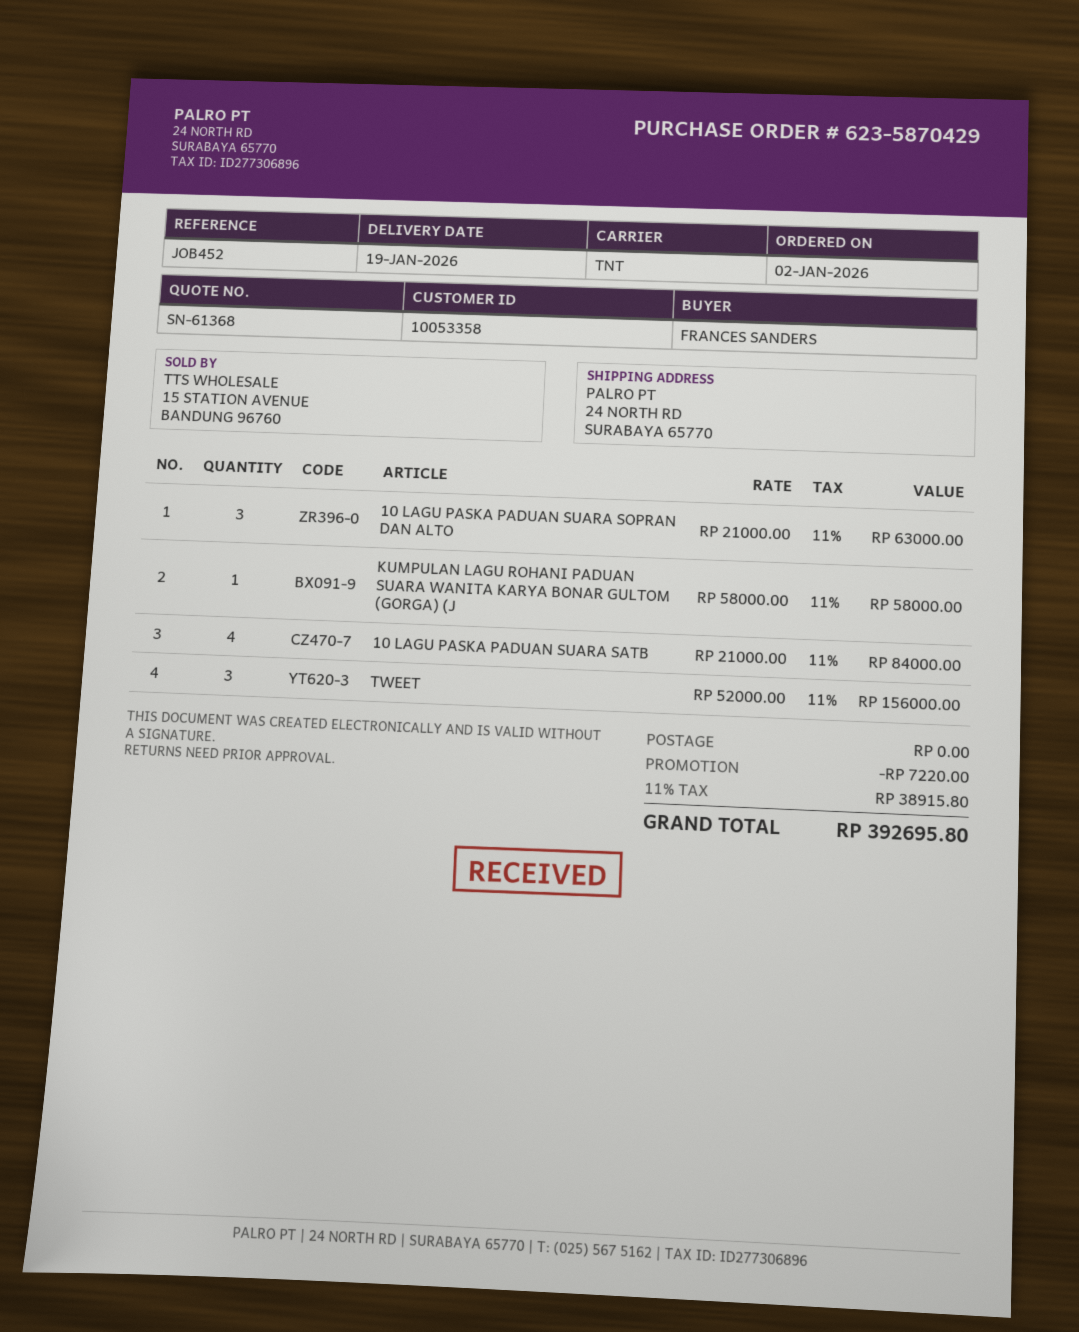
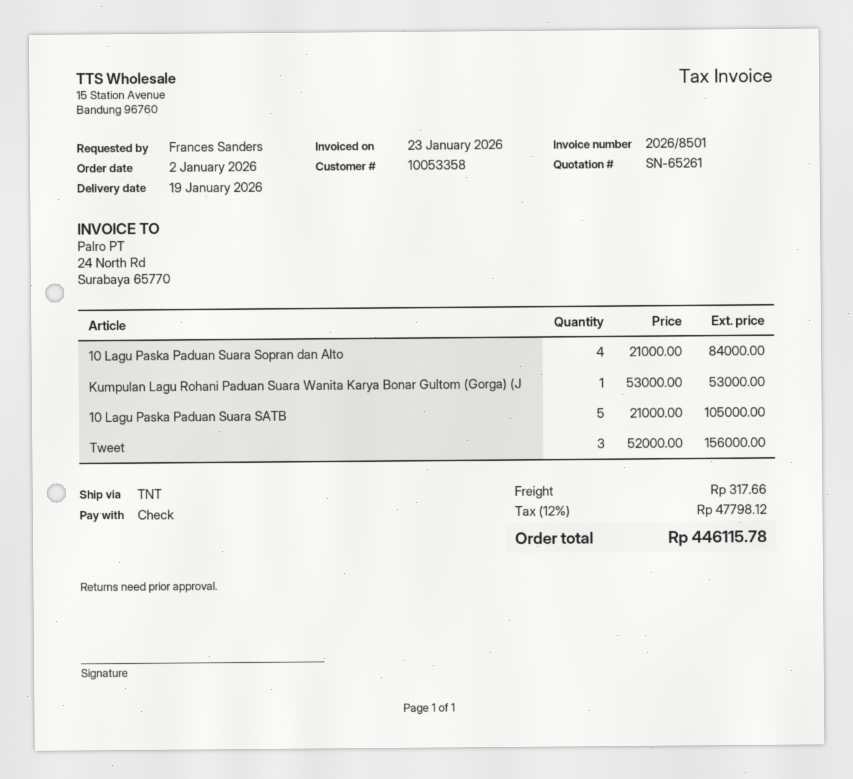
quote number: SN-61368 -> SN-65261
10 LAGU PASKA PADUAN SUARA SOPRAN DAN ALTO: 3 x 21000.00 = 63000.00 -> 4 x 21000.00 = 84000.00
KUMPULAN LAGU ROHANI PADUAN SUARA WANITA KARYA BONAR GULTOM (GORGA) (J: 1 x 58000.00 = 58000.00 -> 1 x 53000.00 = 53000.00
10 LAGU PASKA PADUAN SUARA SATB: 4 x 21000.00 = 84000.00 -> 5 x 21000.00 = 105000.00
discount: 7220.00 -> none
shipping: 0.00 -> 317.66
tax: 11% = 38915.80 -> 12% = 47798.12
total: 392695.80 -> 446115.78

